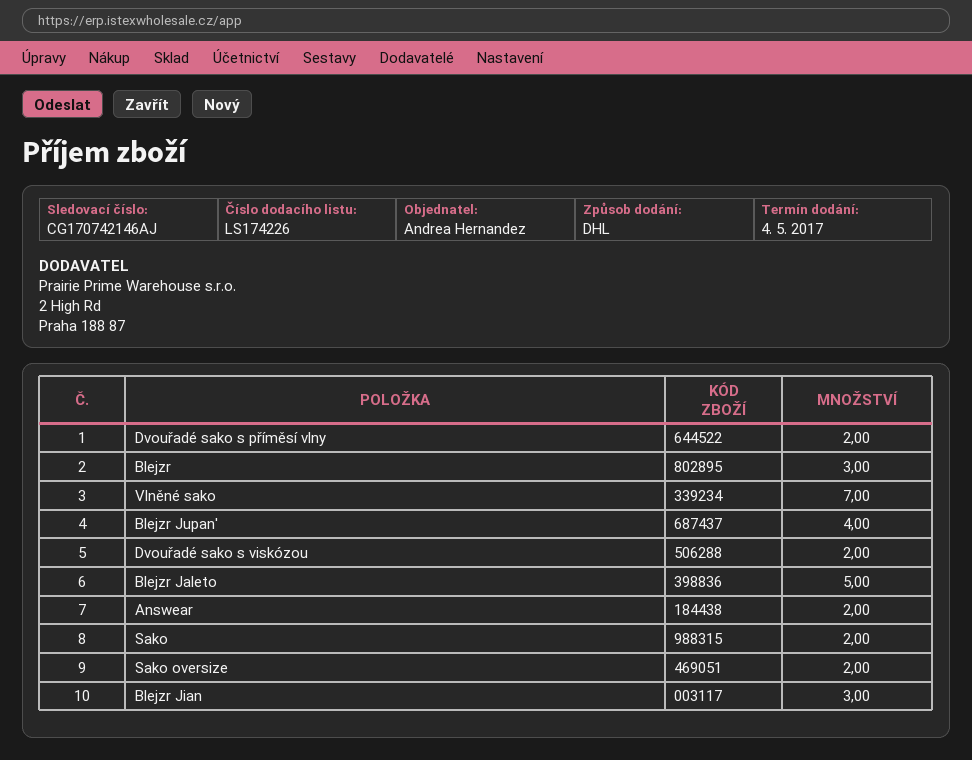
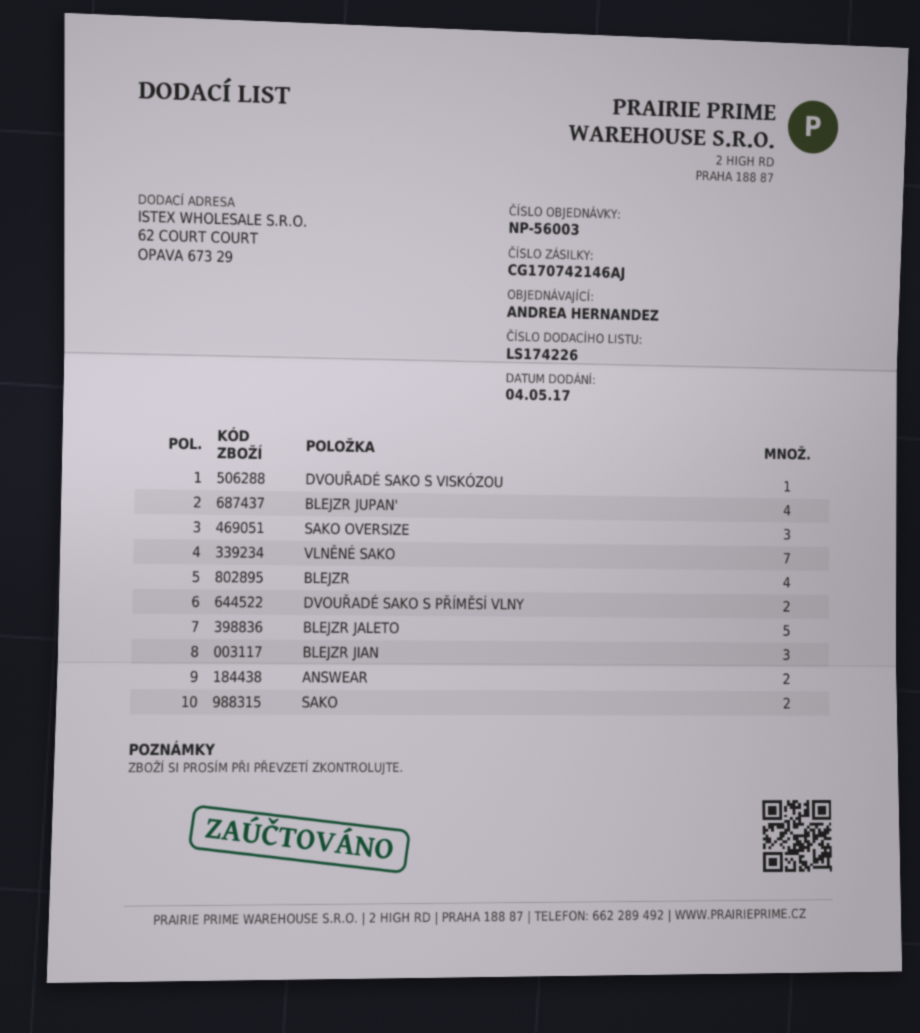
Blejzr: 3 -> 4
Dvouřadé sako s viskózou: 2 -> 1
Sako oversize: 2 -> 3

